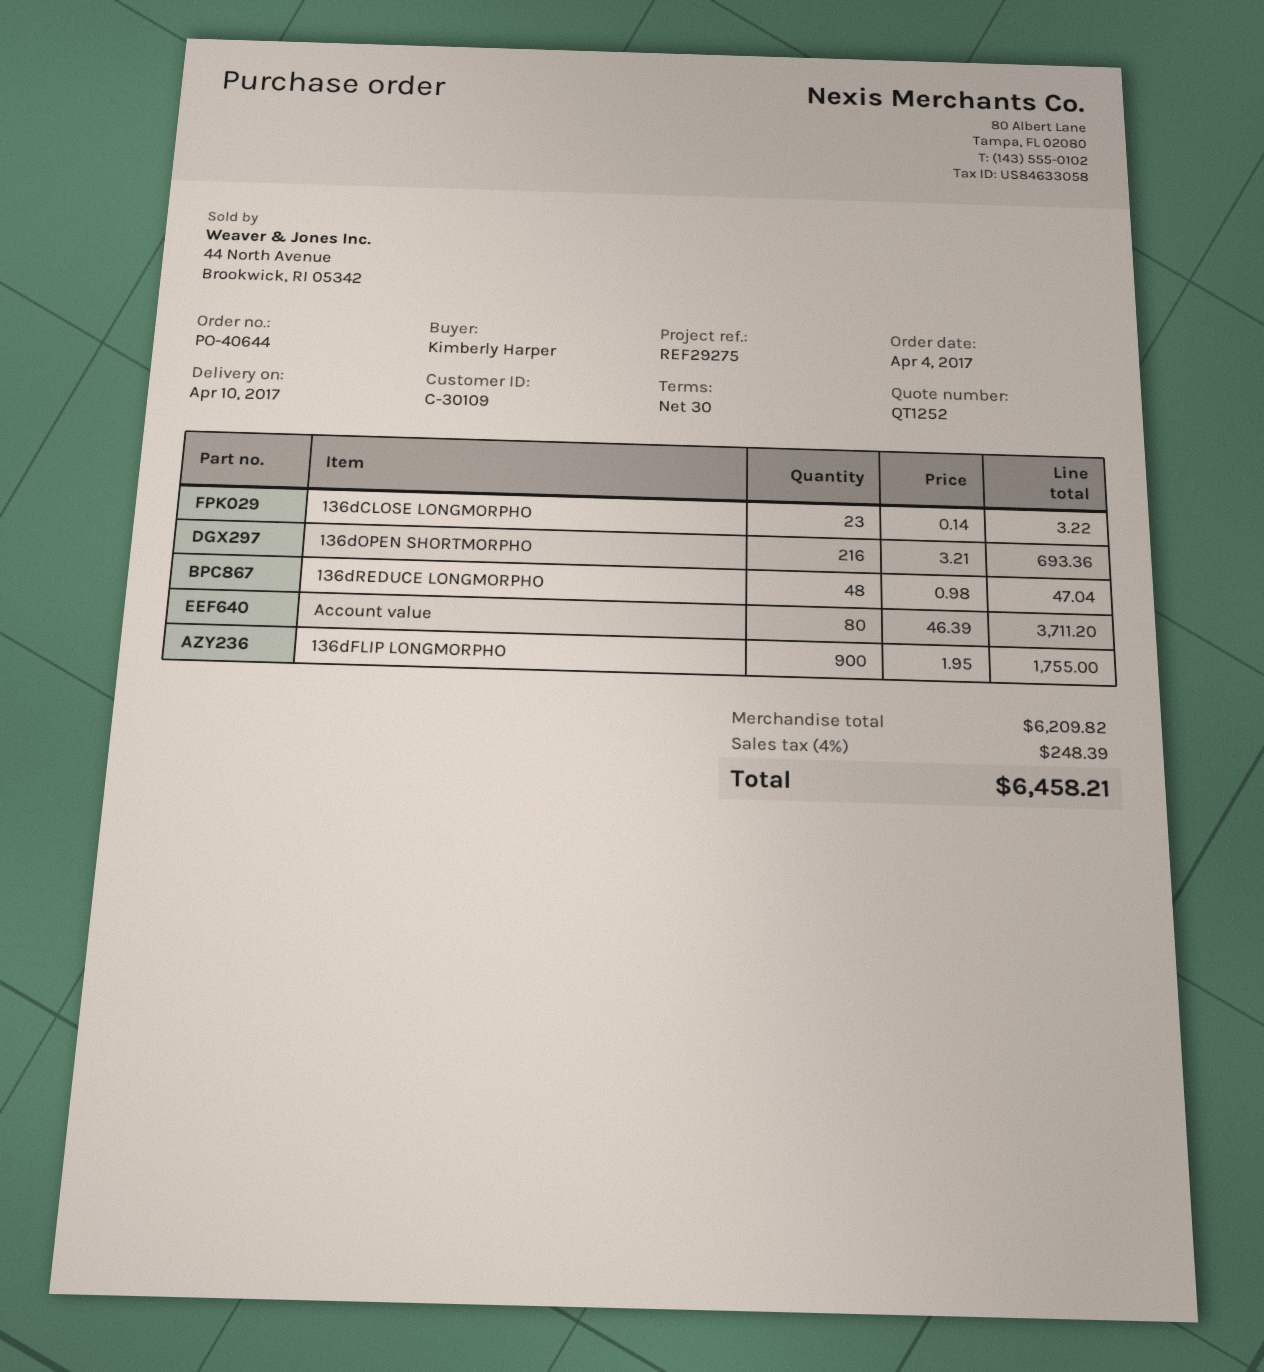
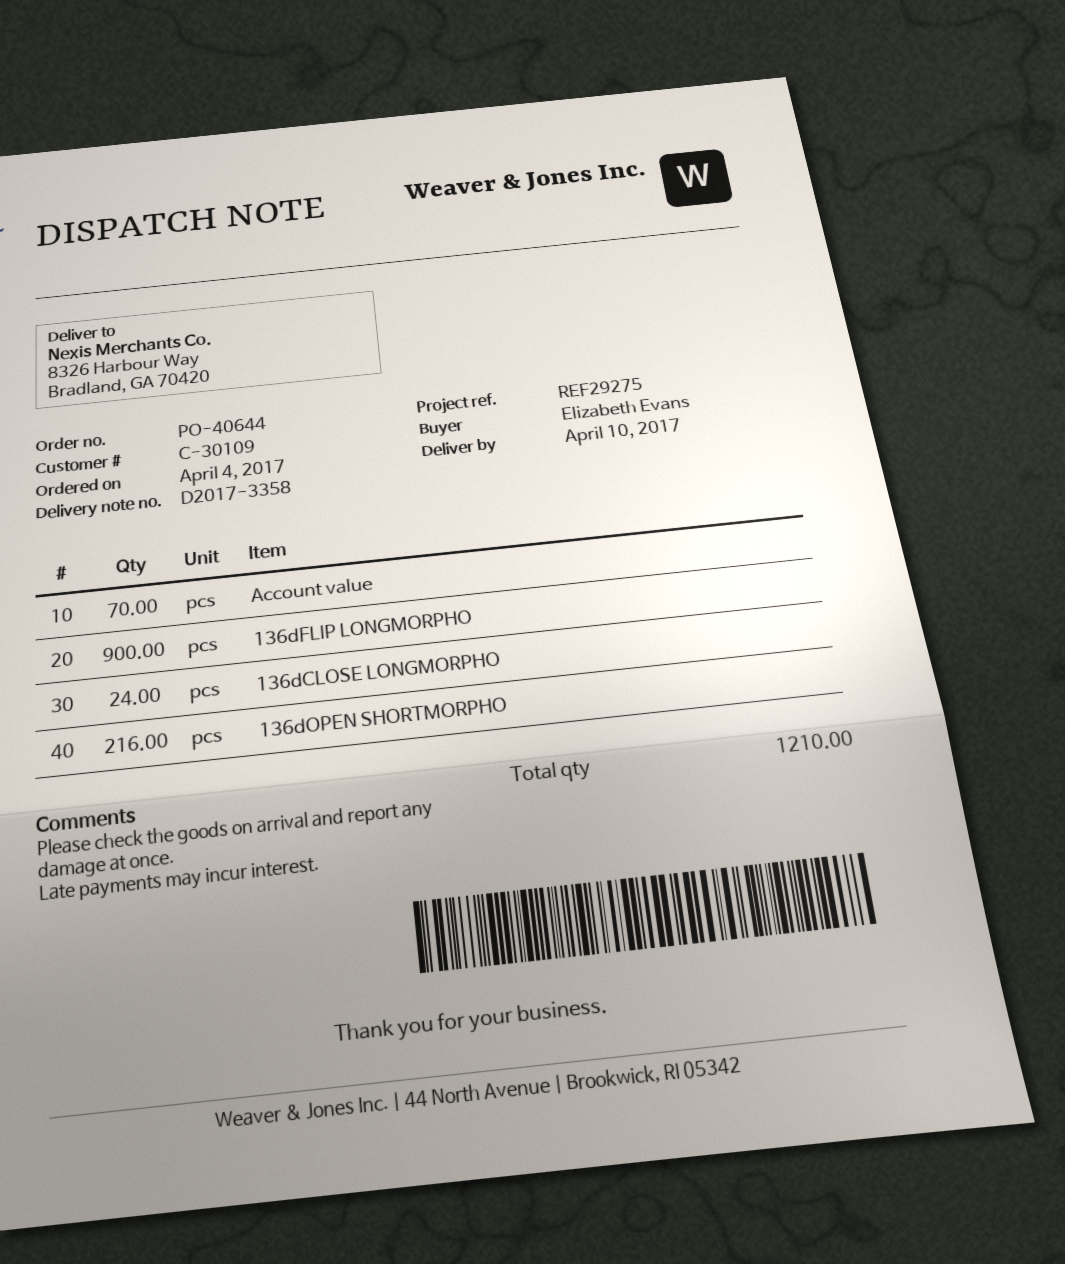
ordered by: Kimberly Harper -> Elizabeth Evans
136dCLOSE LONGMORPHO: 23 -> 24
136dREDUCE LONGMORPHO: 48 -> none
Account value: 80 -> 70

